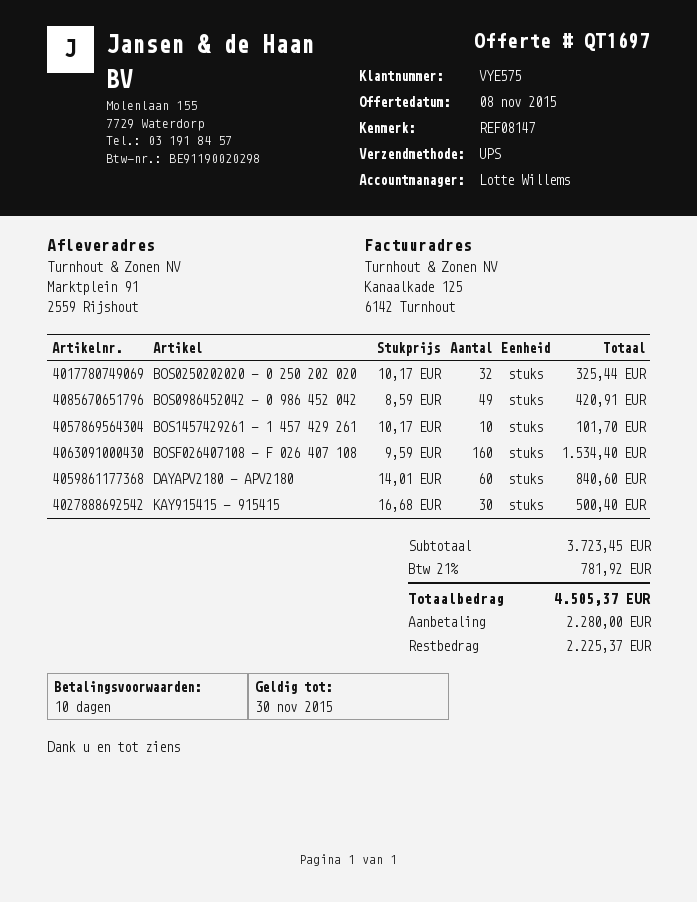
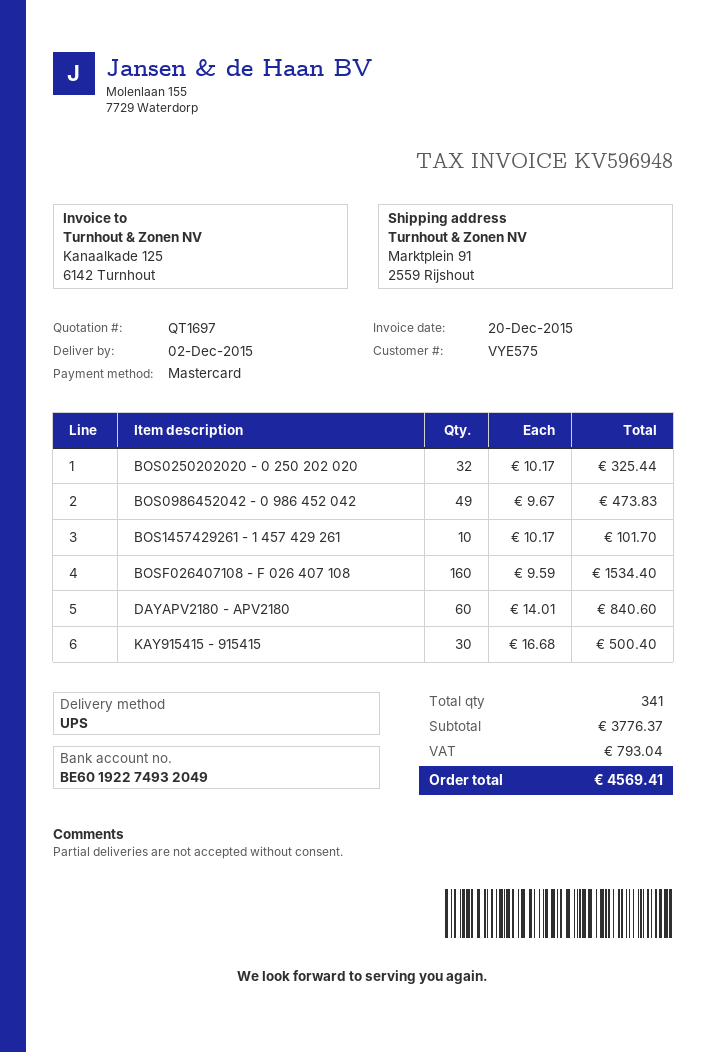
BOS0986452042 - 0 986 452 042: 49 x 8.59 = 420.91 -> 49 x 9.67 = 473.83
subtotal: 3723.45 -> 3776.37
tax: 781.92 -> 793.04
total: 4505.37 -> 4569.41

